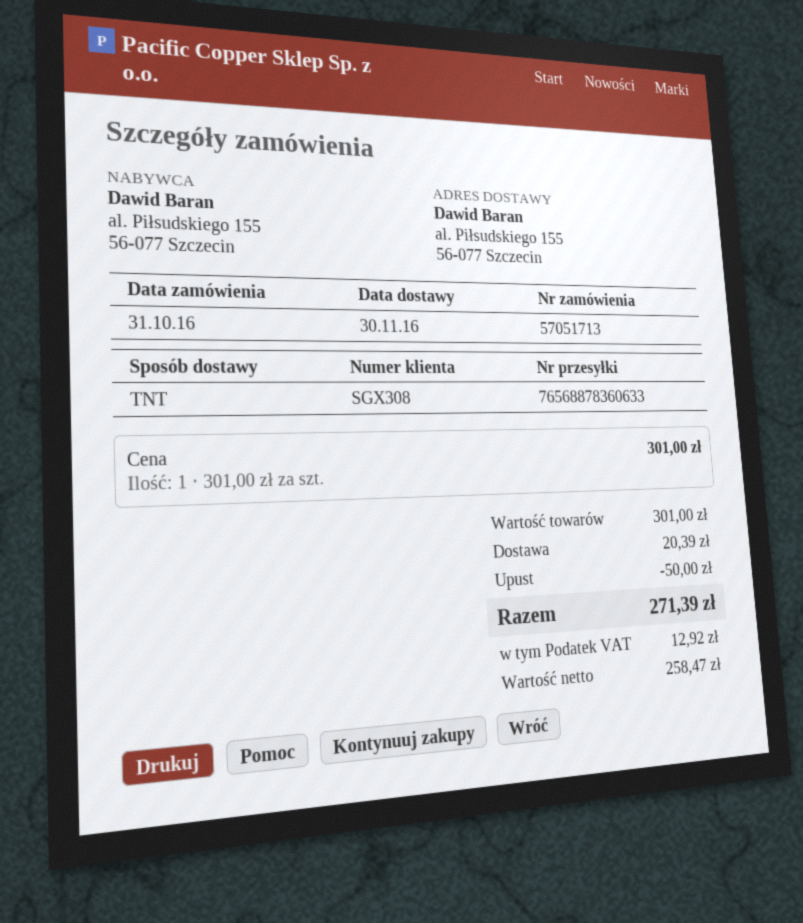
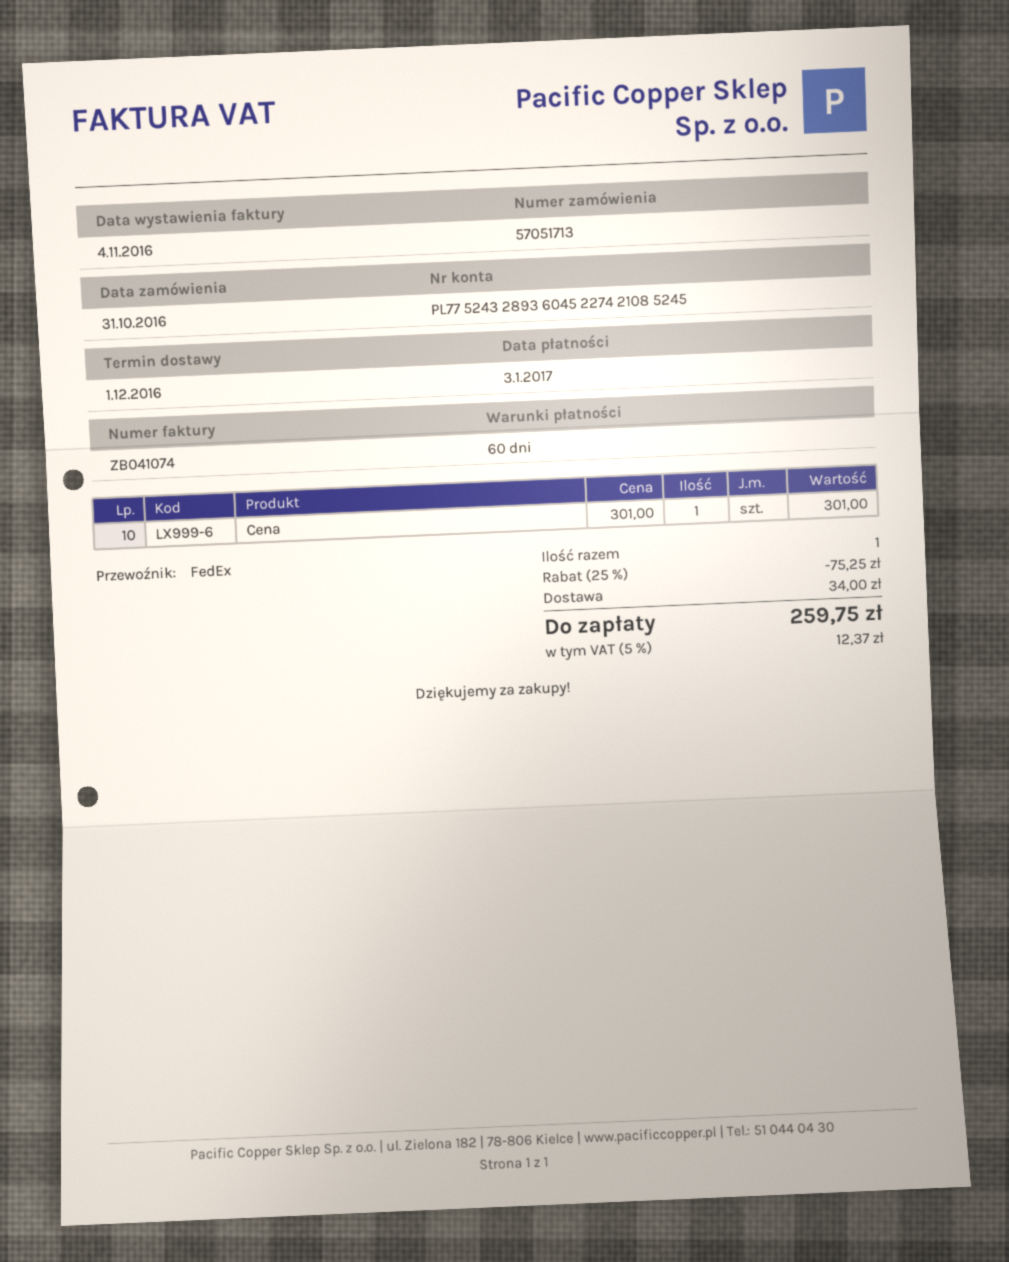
delivery date: 2016-11-30 -> 2016-12-01
shipping method: TNT -> FedEx
discount: 50.00 -> 75.25
shipping: 20.39 -> 34.00
tax: 12.92 -> 12.37
total: 271.39 -> 259.75

